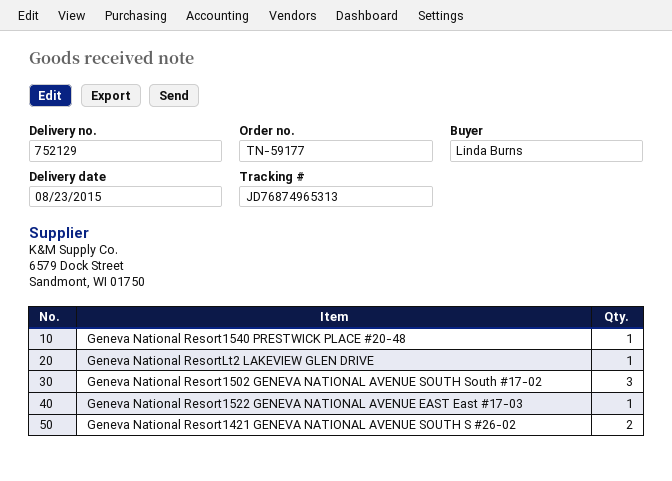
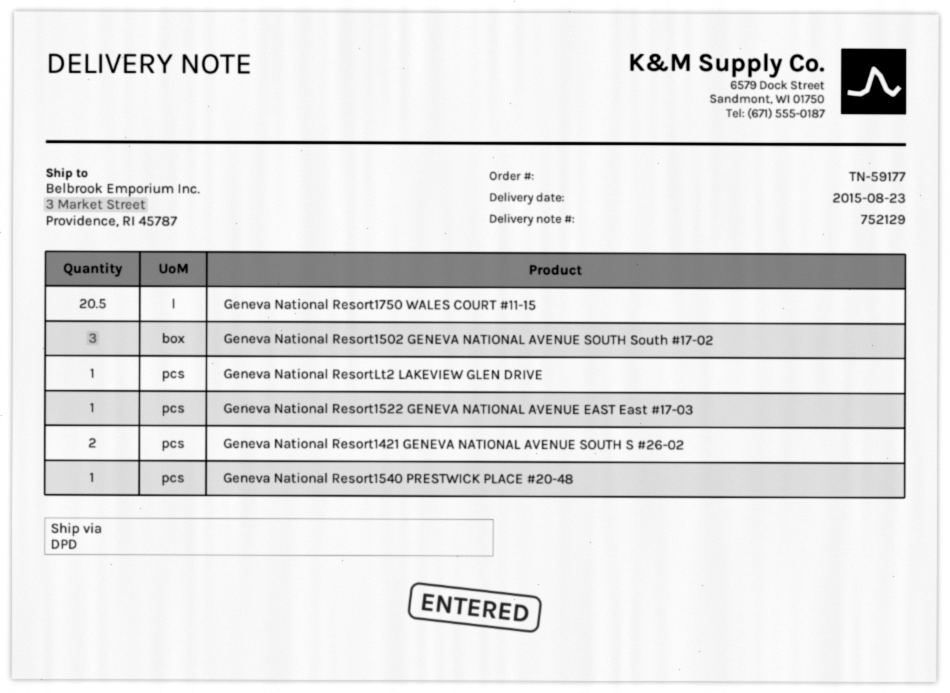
Geneva National Resort1750 WALES COURT #11-15: none -> 20.5

